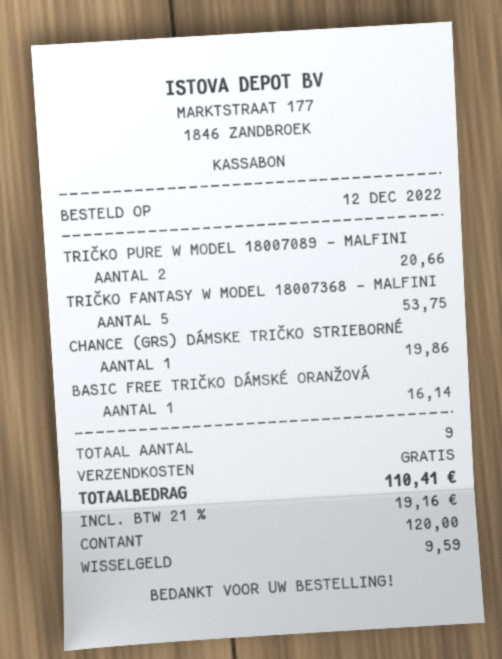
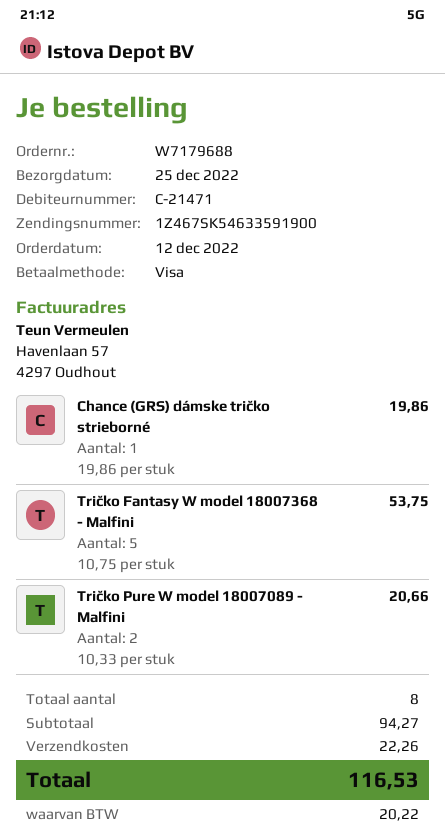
payment method: cash -> Visa
BASIC FREE TRIČKO DÁMSKÉ ORANŽOVÁ: 1 for 16.14 -> none
total quantity: 9 -> 8
shipping: 0.00 -> 22.26
tax: 19.16 -> 20.22
total: 110.41 -> 116.53

